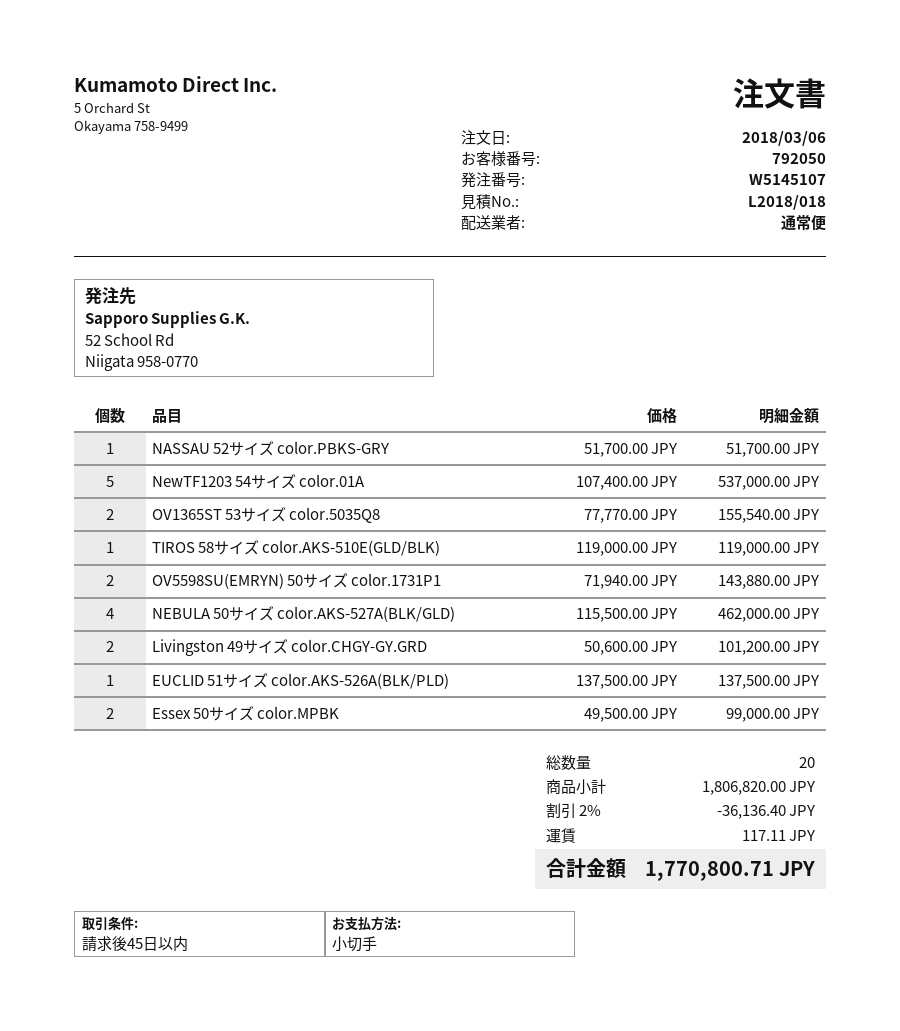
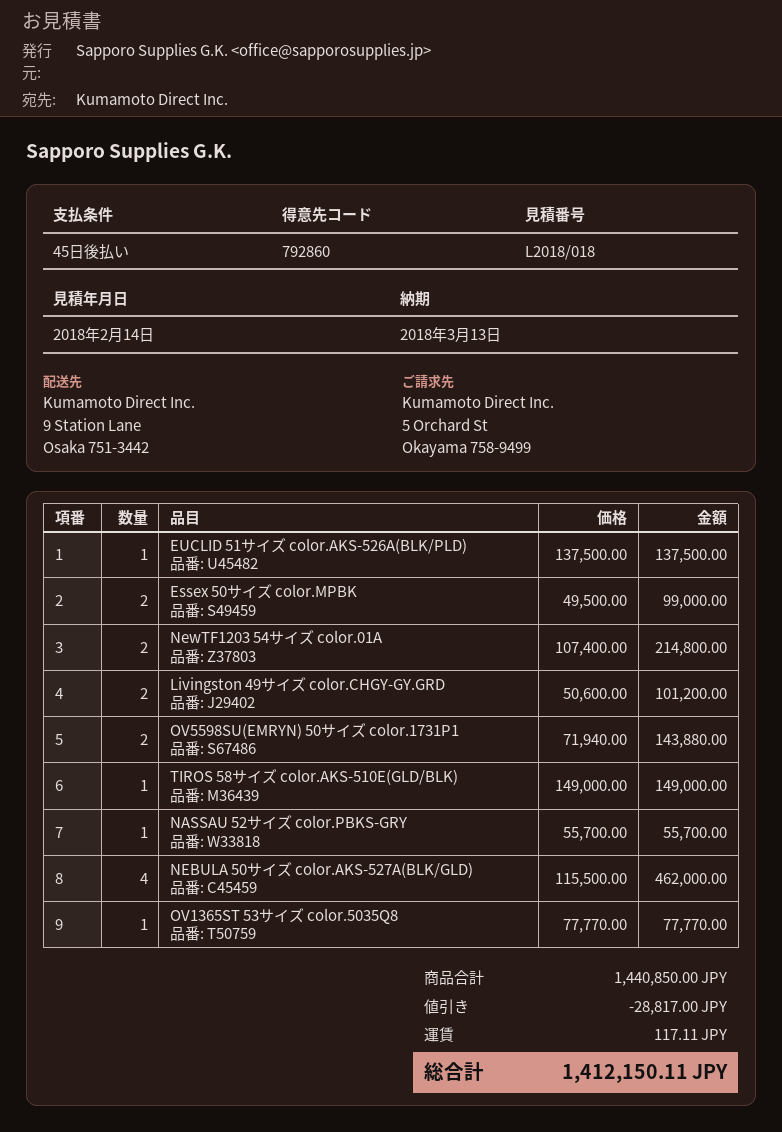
customer number: 792050 -> 792860
NASSAU 52サイズ color.PBKS-GRY: 1 x 51700.00 = 51700.00 -> 1 x 55700.00 = 55700.00
NewTF1203 54サイズ color.01A: 5 x 107400.00 = 537000.00 -> 2 x 107400.00 = 214800.00
OV1365ST 53サイズ color.5035Q8: 2 x 77770.00 = 155540.00 -> 1 x 77770.00 = 77770.00
TIROS 58サイズ color.AKS-510E(GLD/BLK): 1 x 119000.00 = 119000.00 -> 1 x 149000.00 = 149000.00
subtotal: 1806820.00 -> 1440850.00
discount: 36136.40 -> 28817.00
total: 1770800.71 -> 1412150.11

